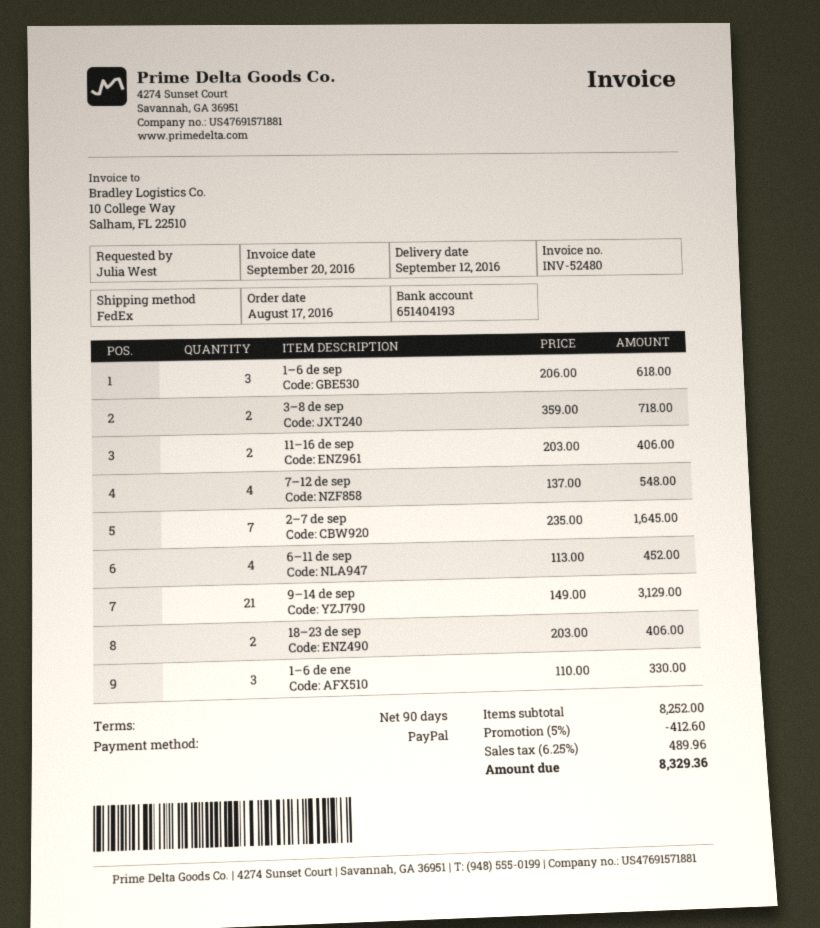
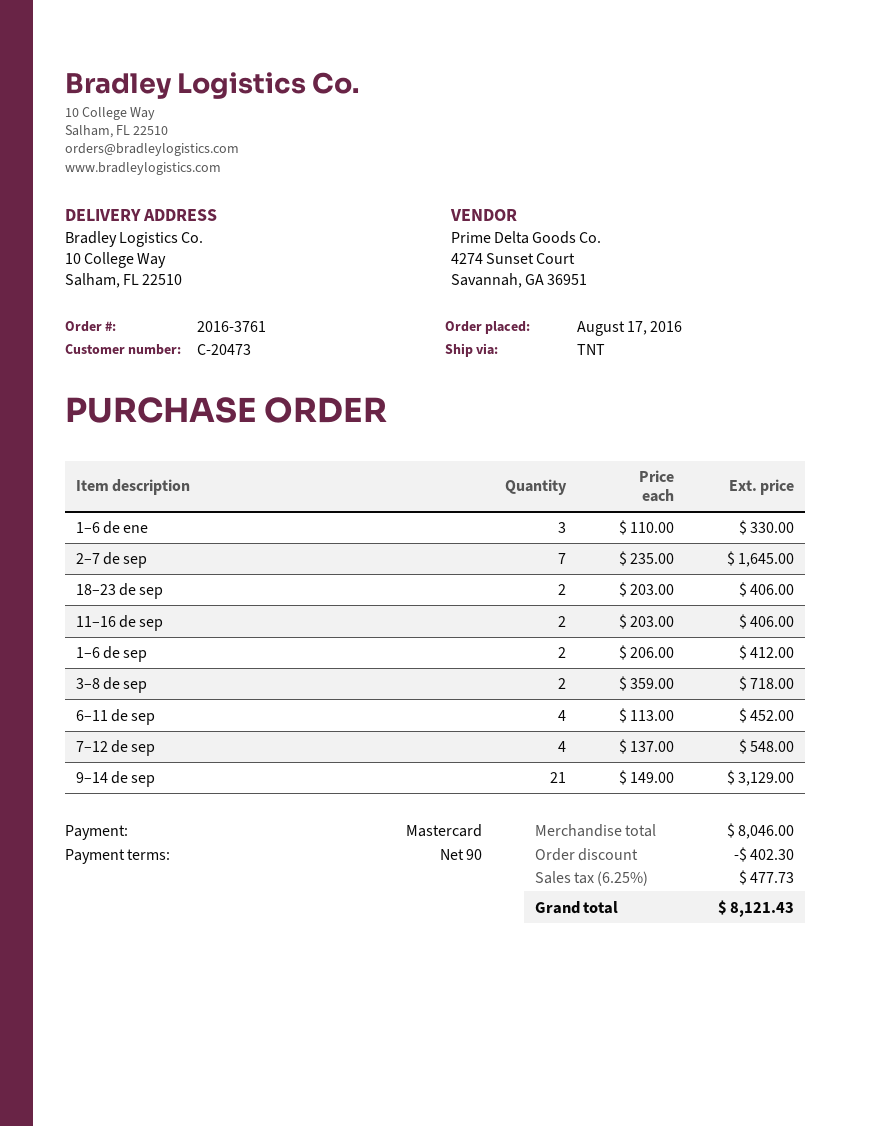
payment method: PayPal -> Mastercard
shipping method: FedEx -> TNT
1–6 de sep: 3 x 206.00 = 618.00 -> 2 x 206.00 = 412.00
subtotal: 8252.00 -> 8046.00
discount: 412.60 -> 402.30
tax: 6.25% = 489.96 -> 6.25% = 477.73
total: 8329.36 -> 8121.43

